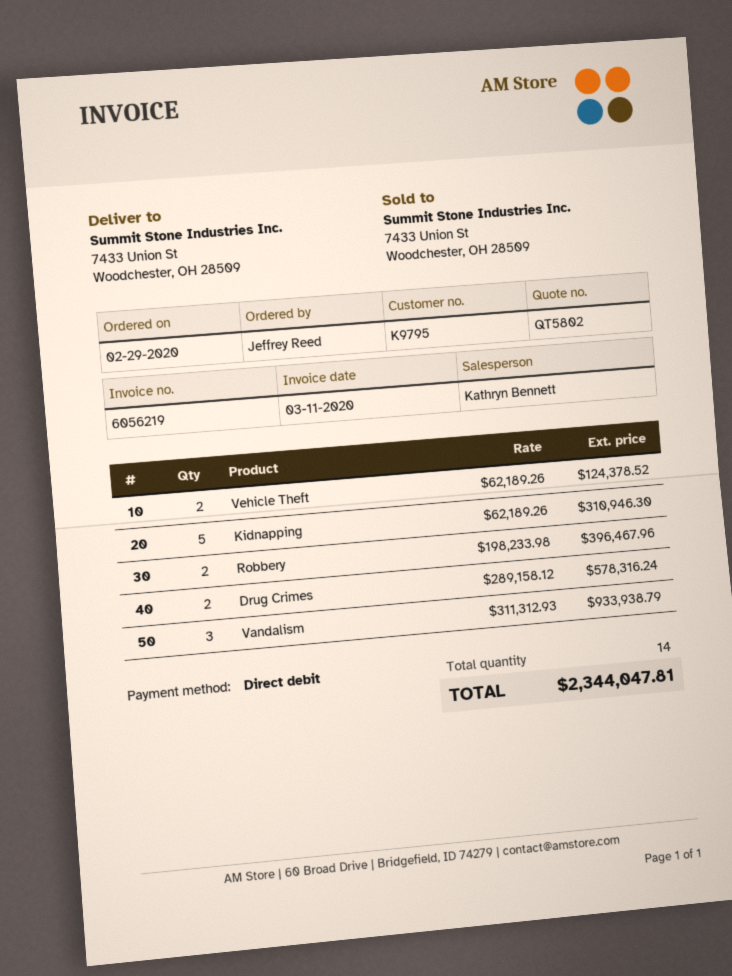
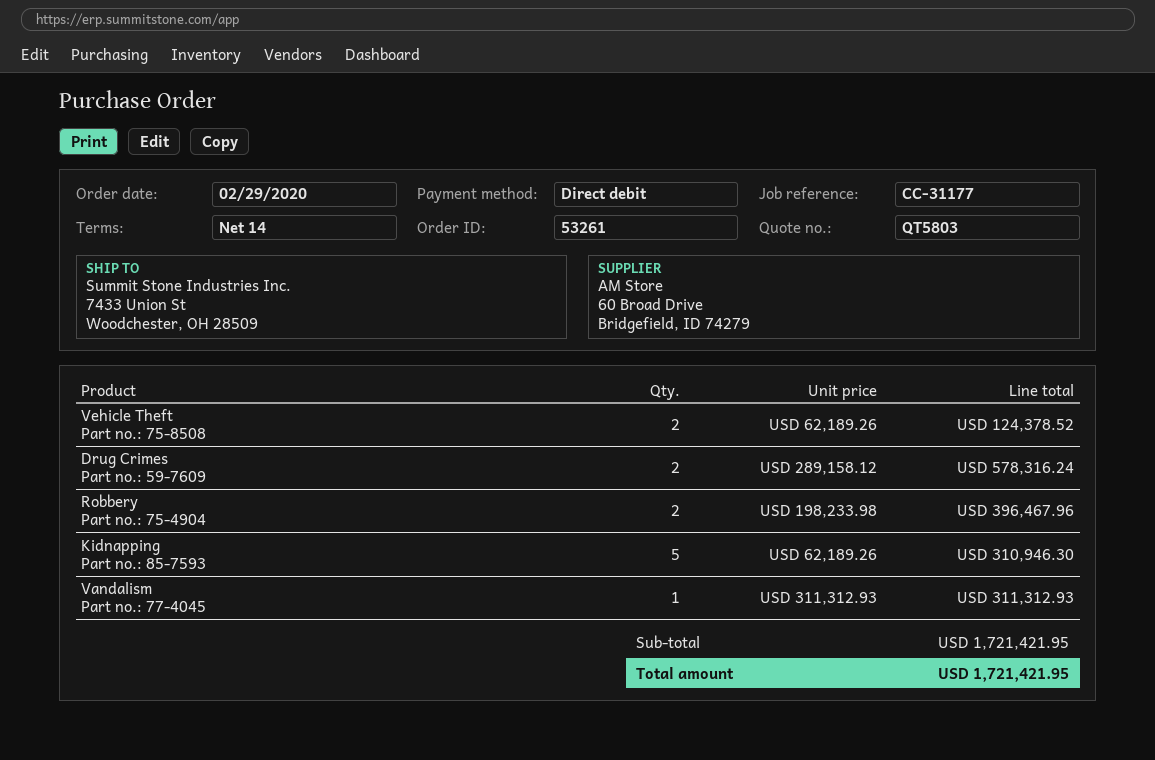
quote number: QT5802 -> QT5803
Vandalism: 3 x 311312.93 = 933938.79 -> 1 x 311312.93 = 311312.93
total: 2344047.81 -> 1721421.95

